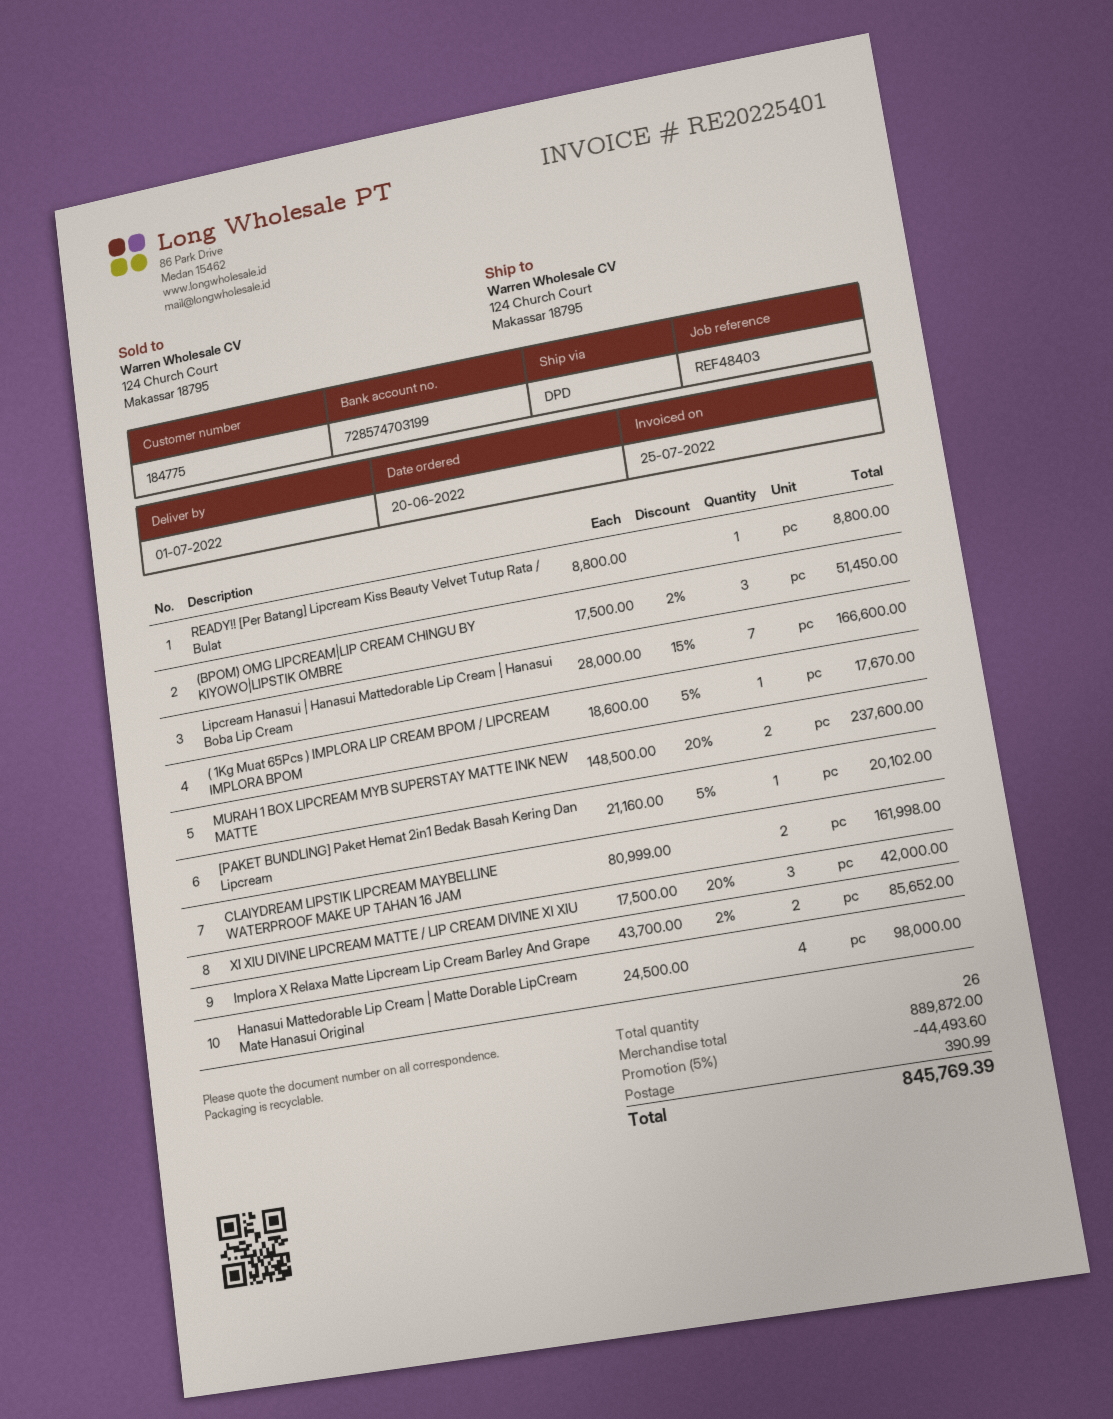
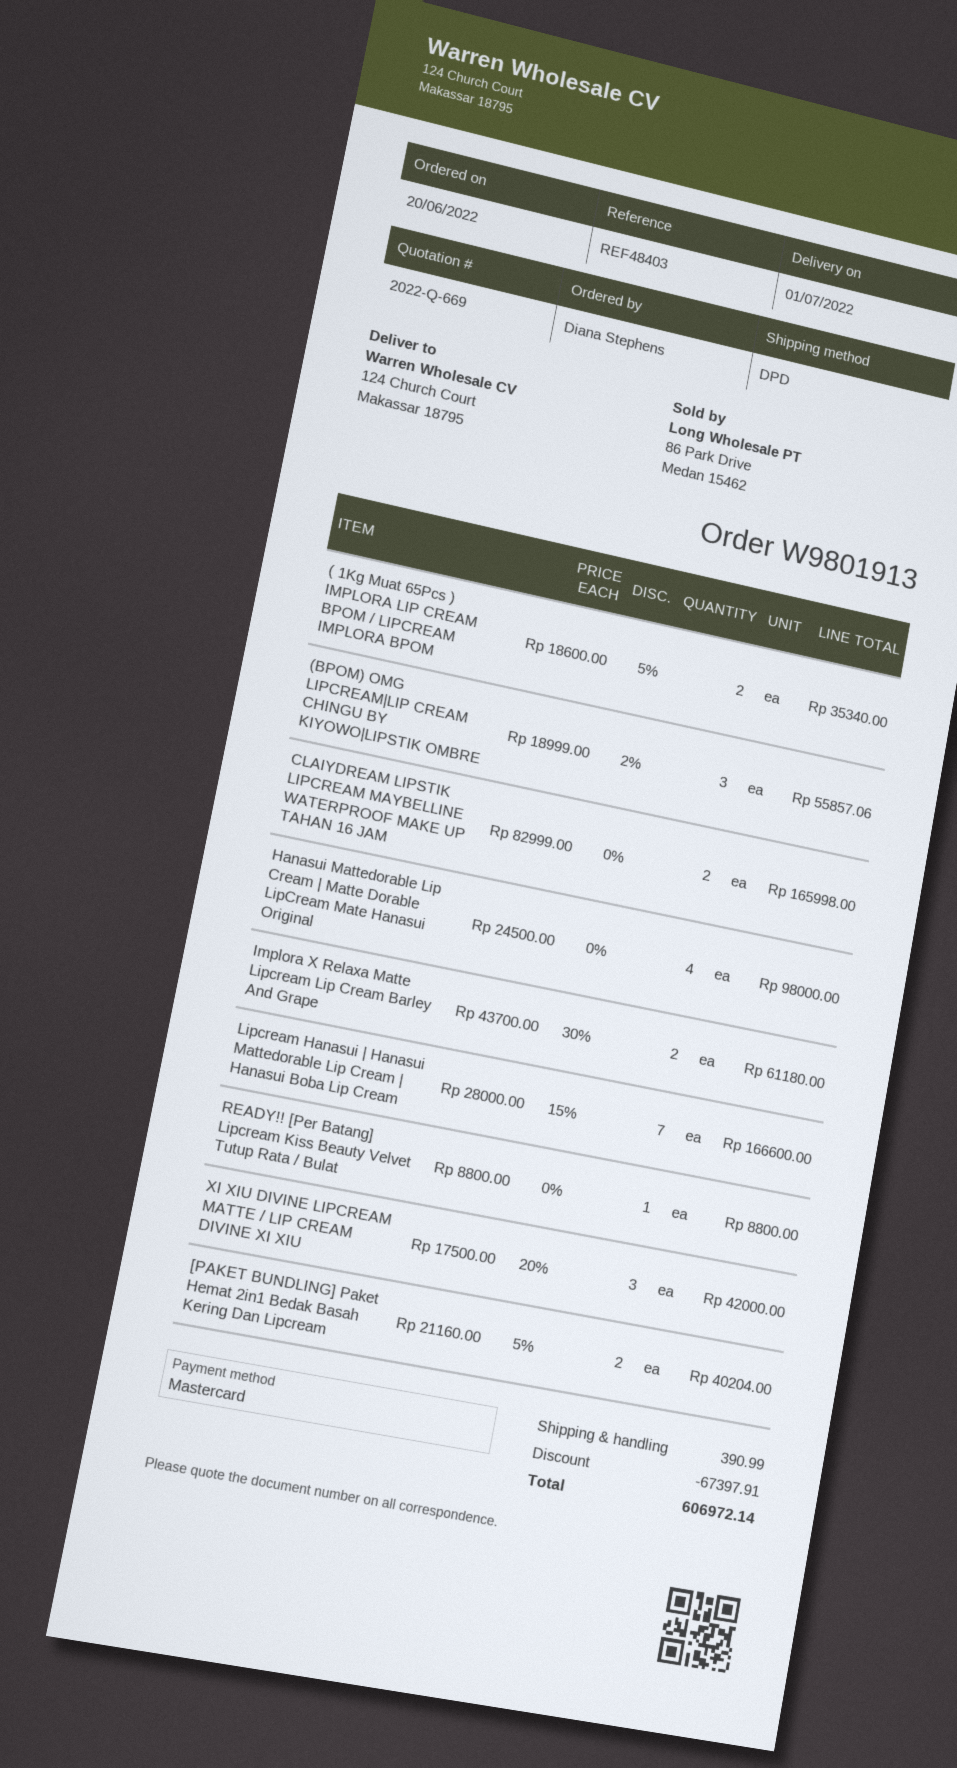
(BPOM) OMG LIPCREAM|LIP CREAM CHINGU BY KIYOWO|LIPSTIK OMBRE: 3 x 17500.00 - 2% = 51450.00 -> 3 x 18999.00 - 2% = 55857.06
( 1Kg Muat 65Pcs ) IMPLORA LIP CREAM BPOM / LIPCREAM IMPLORA BPOM: 1 x 18600.00 - 5% = 17670.00 -> 2 x 18600.00 - 5% = 35340.00
MURAH 1 BOX LIPCREAM MYB SUPERSTAY MATTE INK NEW MATTE: 2 x 148500.00 - 20% = 237600.00 -> none
[PAKET BUNDLING] Paket Hemat 2in1 Bedak Basah Kering Dan Lipcream: 1 x 21160.00 - 5% = 20102.00 -> 2 x 21160.00 - 5% = 40204.00
CLAIYDREAM LIPSTIK LIPCREAM MAYBELLINE WATERPROOF MAKE UP TAHAN 16 JAM: 2 x 80999.00 = 161998.00 -> 2 x 82999.00 = 165998.00
Implora X Relaxa Matte Lipcream Lip Cream Barley And Grape: 2 x 43700.00 - 2% = 85652.00 -> 2 x 43700.00 - 30% = 61180.00
discount: 44493.60 -> 67397.91
total: 845769.39 -> 606972.14

